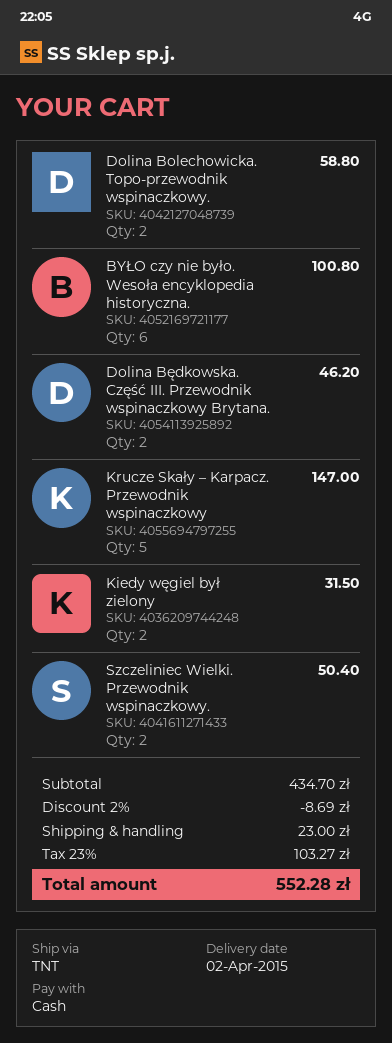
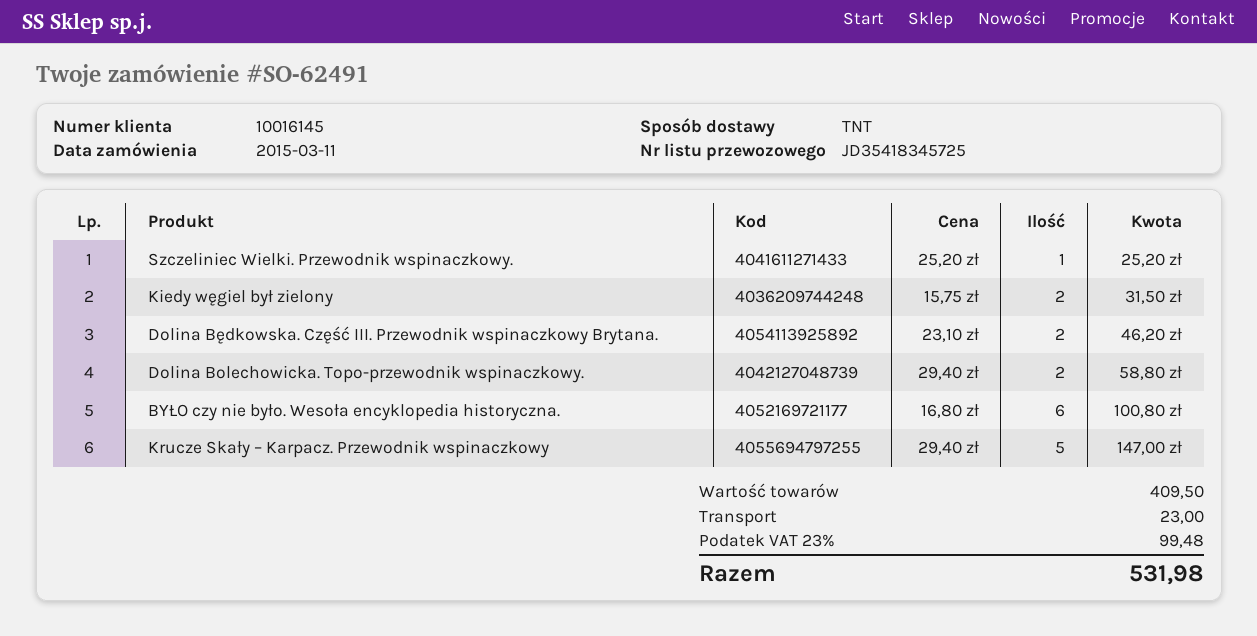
Szczeliniec Wielki. Przewodnik wspinaczkowy.: 2 for 50.40 -> 1 for 25.20
subtotal: 434.70 -> 409.50
discount: 2% = 8.69 -> none
tax: 23% = 103.27 -> 23% = 99.48
total: 552.28 -> 531.98

